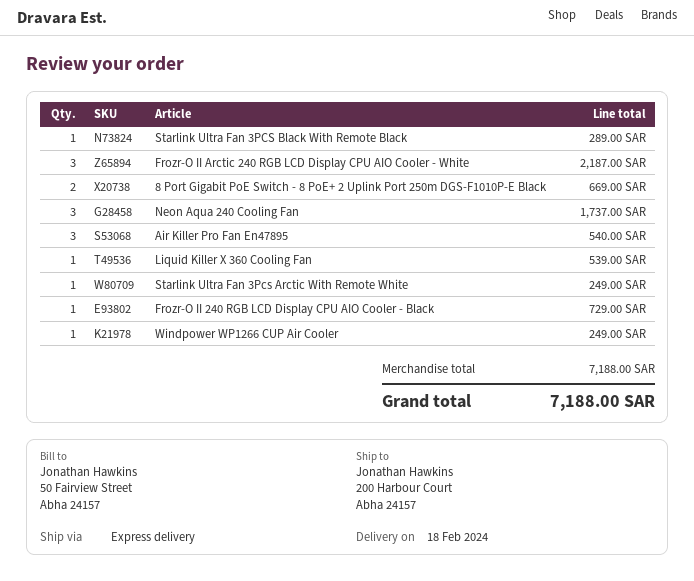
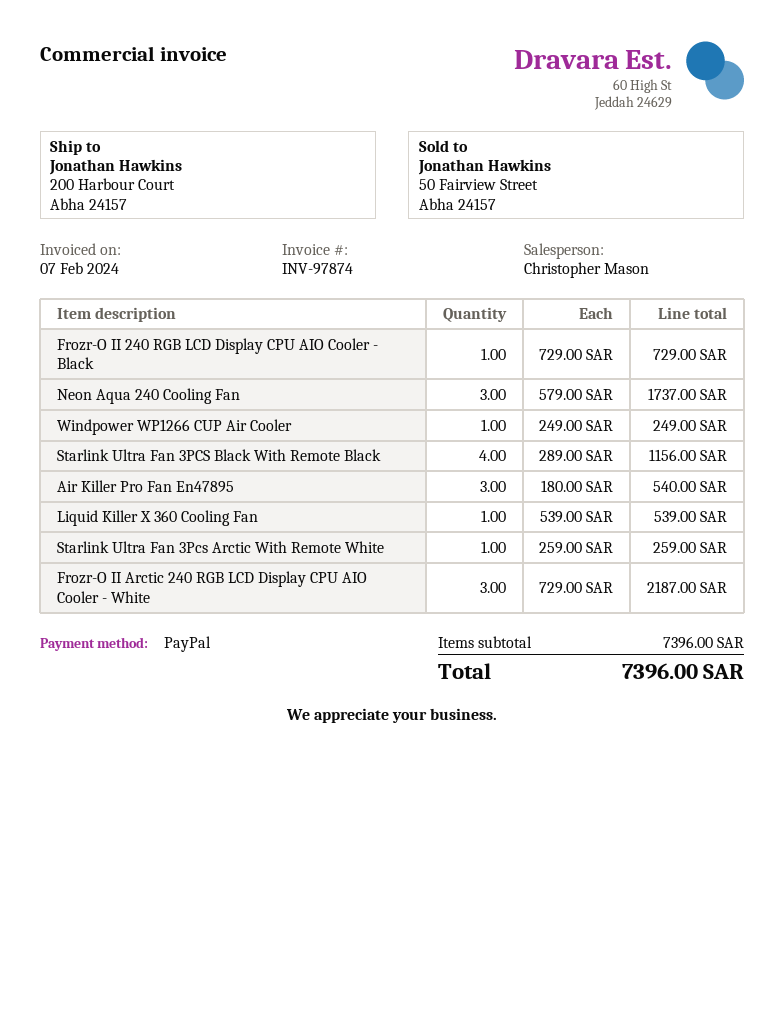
Starlink Ultra Fan 3PCS Black With Remote Black: 1 for 289.00 -> 4 for 1156.00
8 Port Gigabit PoE Switch - 8 PoE+ 2 Uplink Port 250m DGS-F1010P-E Black: 2 for 669.00 -> none
Starlink Ultra Fan 3Pcs Arctic With Remote White: 1 for 249.00 -> 1 for 259.00
subtotal: 7188.00 -> 7396.00
total: 7188.00 -> 7396.00

